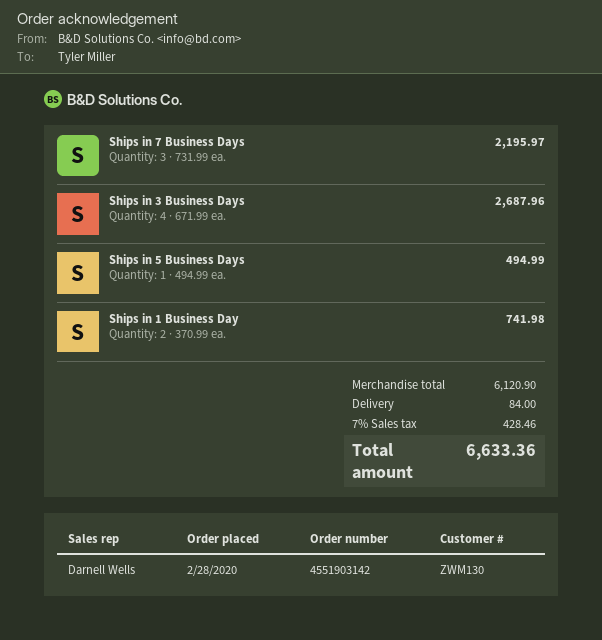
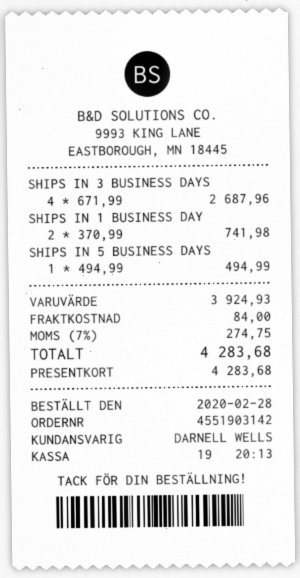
Ships in 7 Business Days: 3 x 731.99 = 2195.97 -> none
subtotal: 6120.90 -> 3924.93
tax: 7% = 428.46 -> 7% = 274.75
total: 6633.36 -> 4283.68

